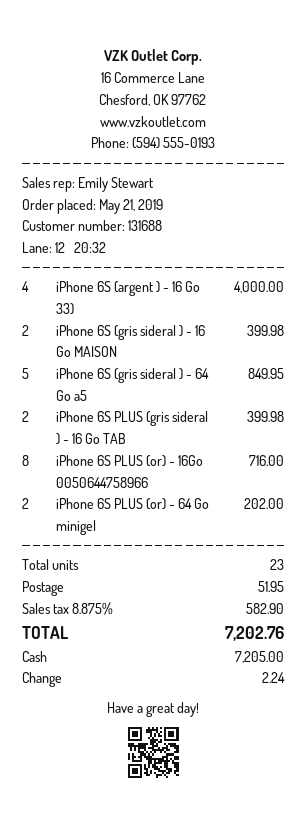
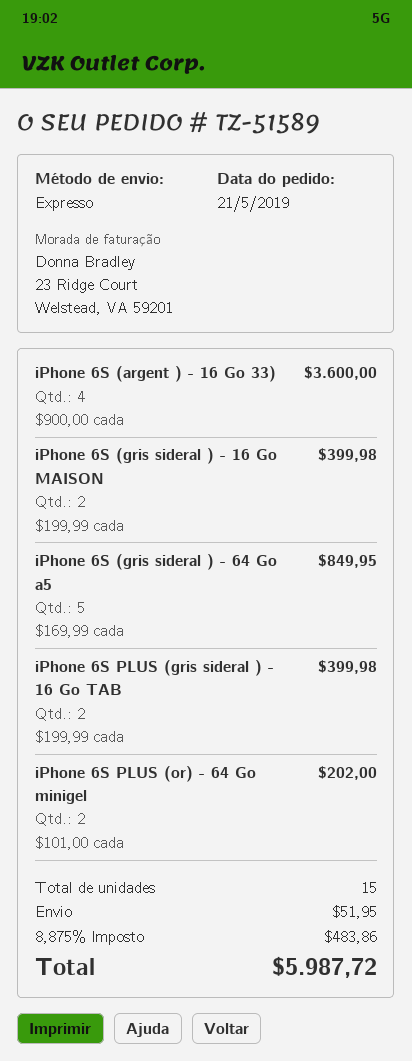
iPhone 6S (argent ) - 16 Go 33): 4 for 4000.00 -> 4 for 3600.00
iPhone 6S PLUS (or) - 16Go 0050644758966: 8 for 716.00 -> none
total quantity: 23 -> 15
tax: 8.875% = 582.90 -> 8.875% = 483.86
total: 7202.76 -> 5987.72

